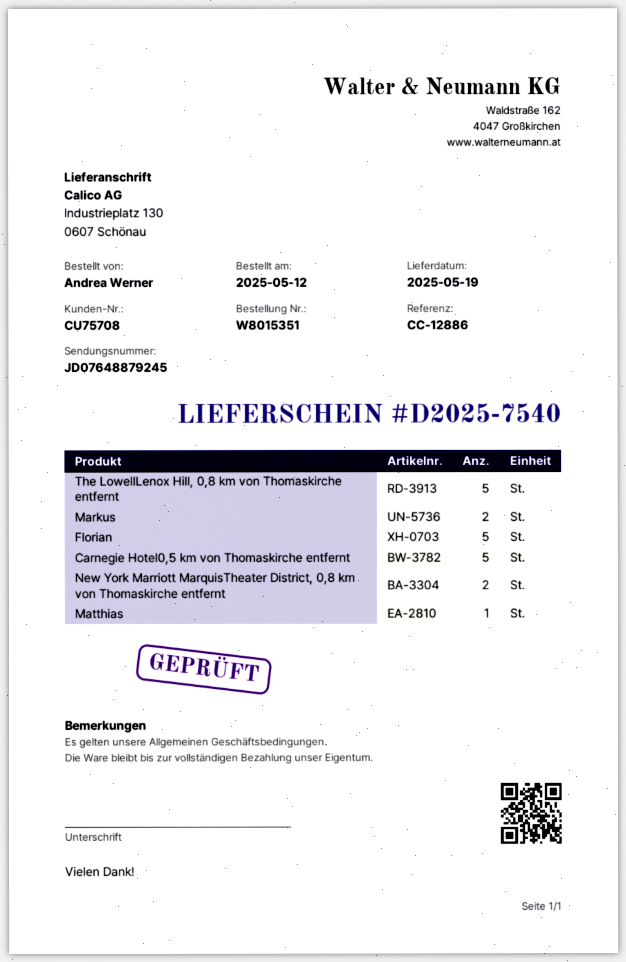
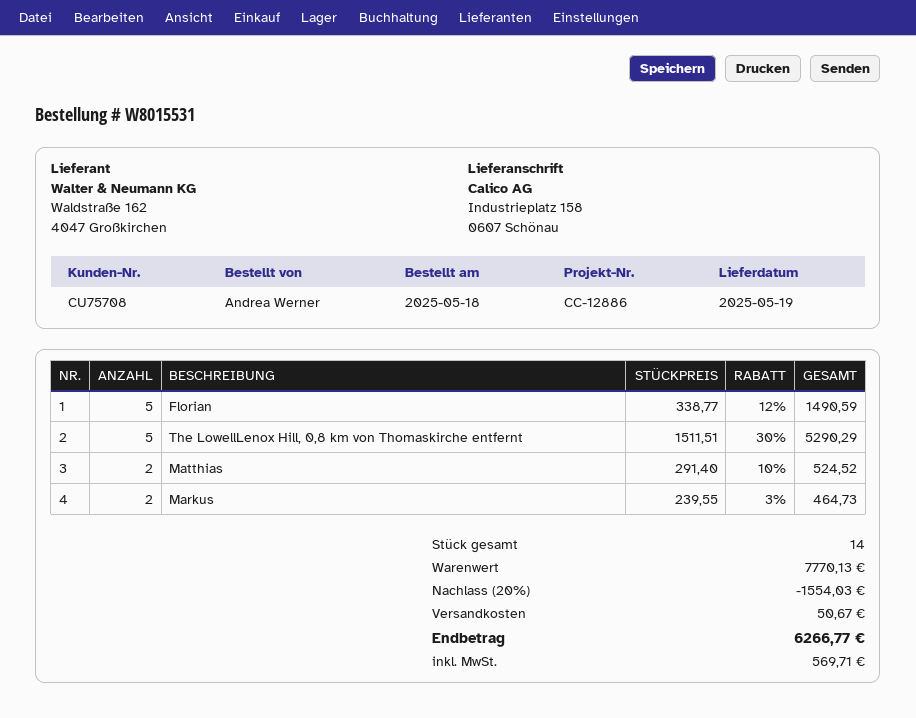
order number: W8015351 -> W8015531
order date: 2025-05-12 -> 2025-05-18
ship to: Industrieplatz 130, 0607 Schönau -> Industrieplatz 158, 0607 Schönau
Carnegie Hotel0,5 km von Thomaskirche entfernt: 5 -> none
New York Marriott MarquisTheater District, 0,8 km von Thomaskirche entfernt: 2 -> none
Matthias: 1 -> 2

